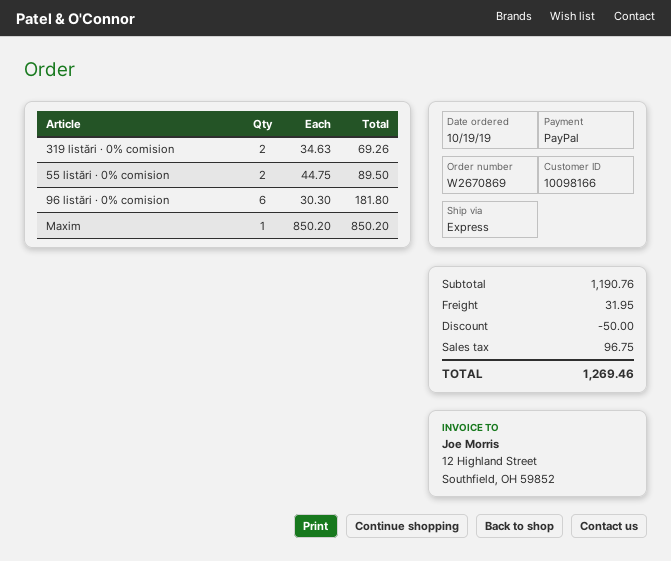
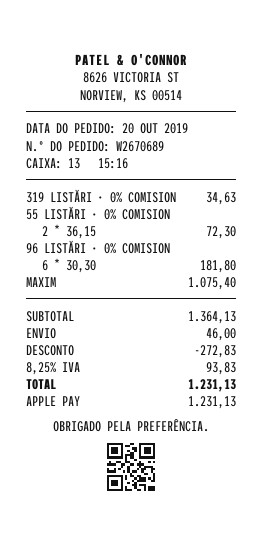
order number: W2670869 -> W2670689
order date: 2019-10-19 -> 2019-10-20
payment method: PayPal -> Apple Pay
319 listări · 0% comision: 2 x 34.63 = 69.26 -> 1 x 34.63 = 34.63
55 listări · 0% comision: 2 x 44.75 = 89.50 -> 2 x 36.15 = 72.30
Maxim: 1 x 850.20 = 850.20 -> 1 x 1075.40 = 1075.40
subtotal: 1190.76 -> 1364.13
discount: 50.00 -> 272.83
shipping: 31.95 -> 46.00
tax: 96.75 -> 93.83
total: 1269.46 -> 1231.13

